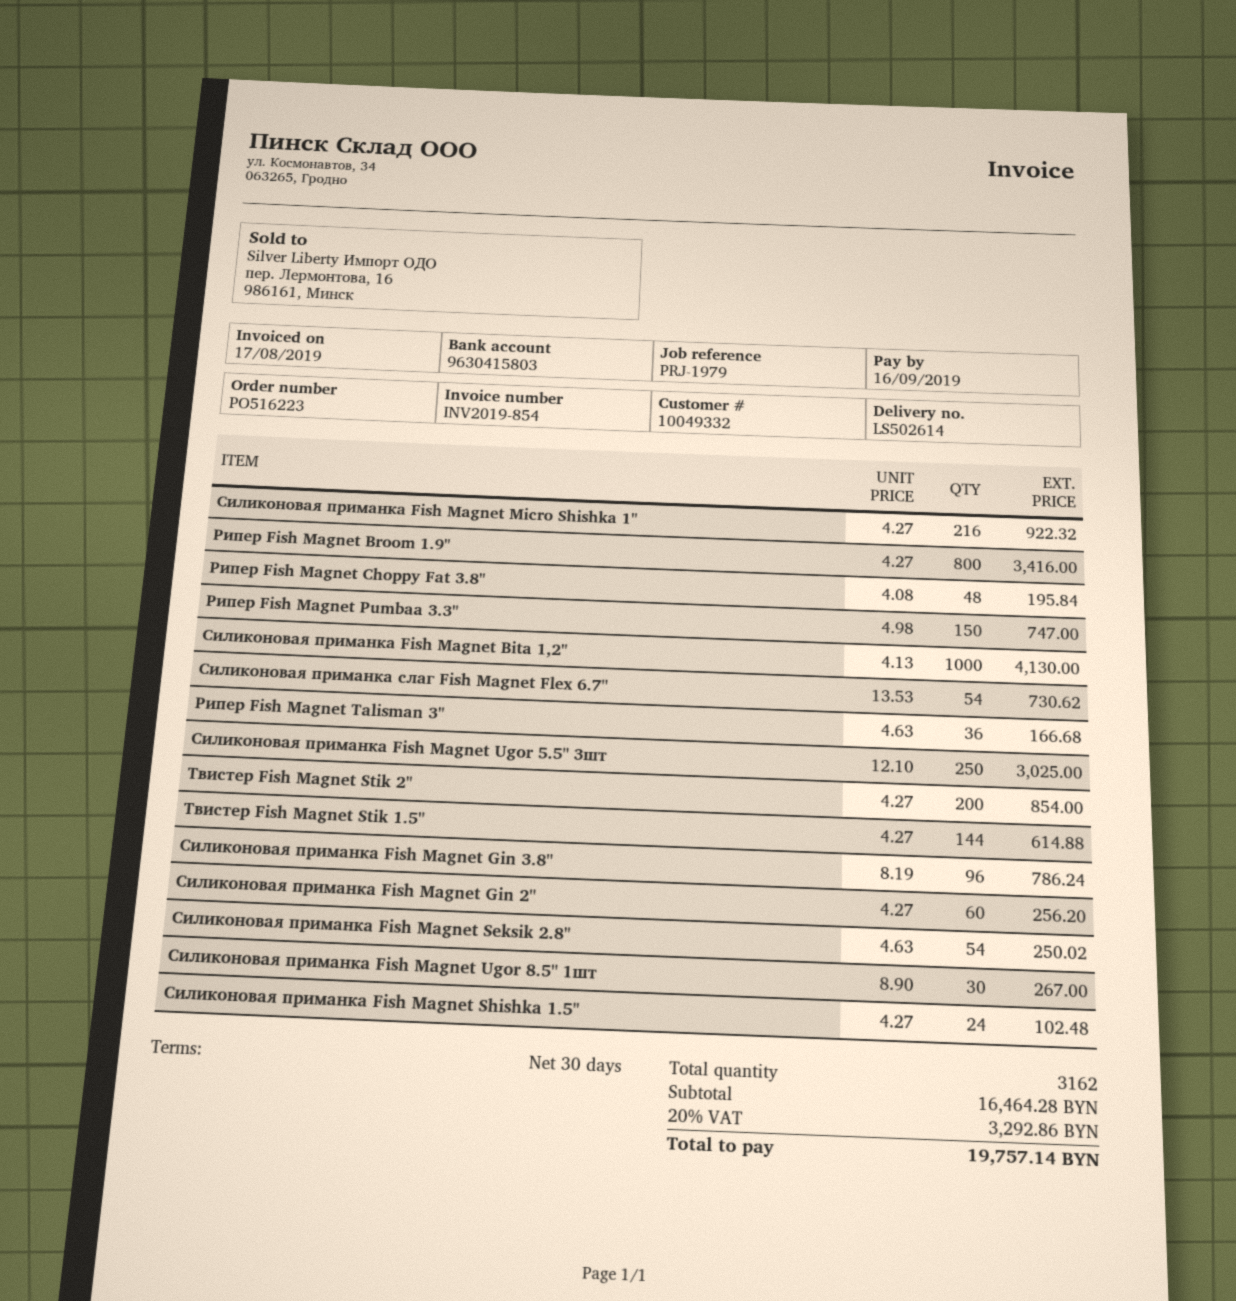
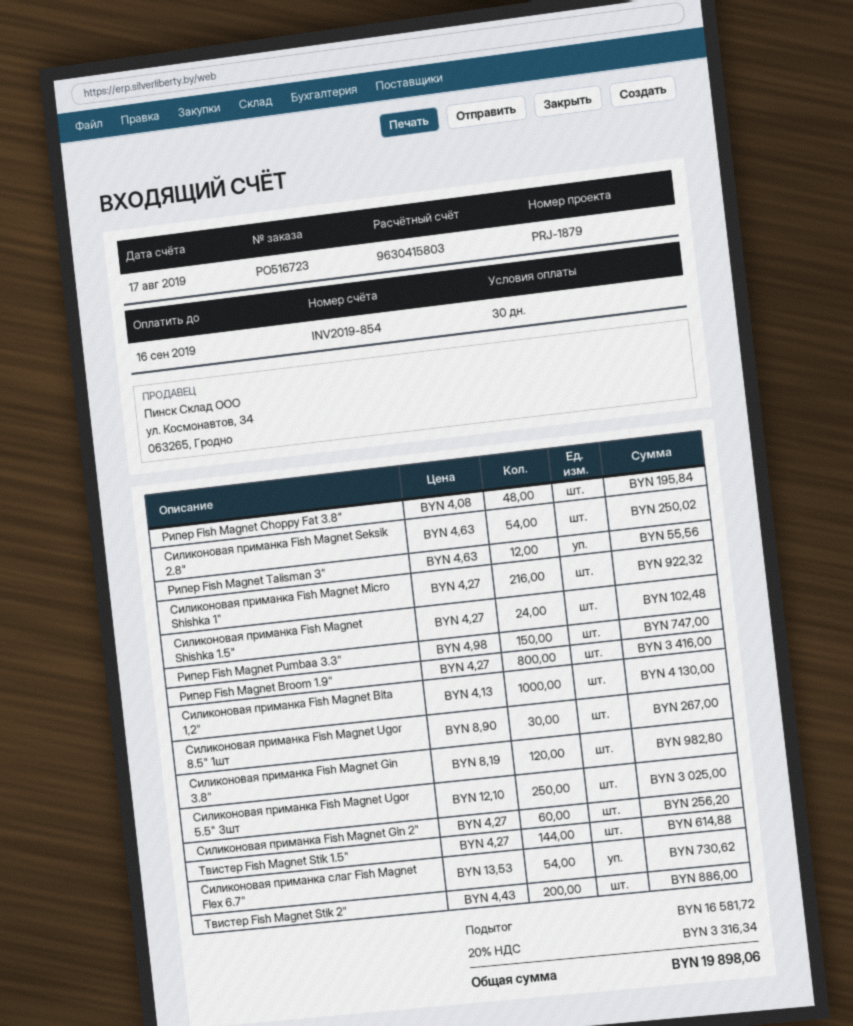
order number: PO516223 -> PO516723
reference: PRJ-1979 -> PRJ-1879
Рипер Fish Magnet Talisman 3": 36 x 4.63 = 166.68 -> 12 x 4.63 = 55.56
Твистер Fish Magnet Stik 2": 200 x 4.27 = 854.00 -> 200 x 4.43 = 886.00
Силиконовая приманка Fish Magnet Gin 3.8": 96 x 8.19 = 786.24 -> 120 x 8.19 = 982.80
subtotal: 16464.28 -> 16581.72
tax: 20% = 3292.86 -> 20% = 3316.34
total: 19757.14 -> 19898.06

